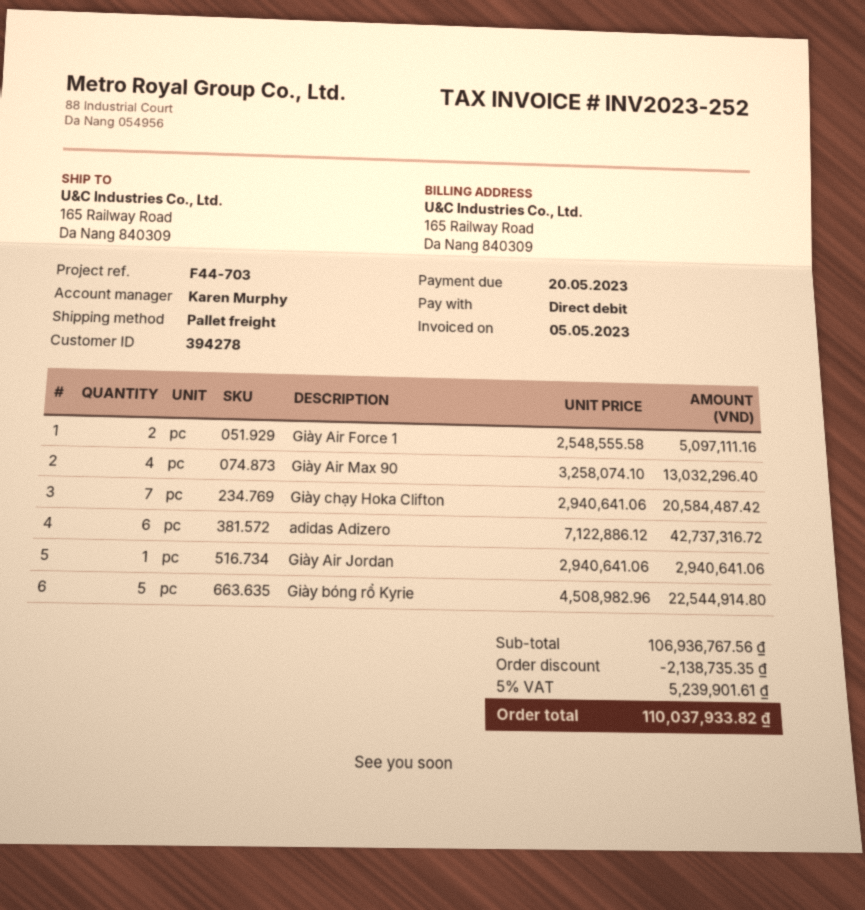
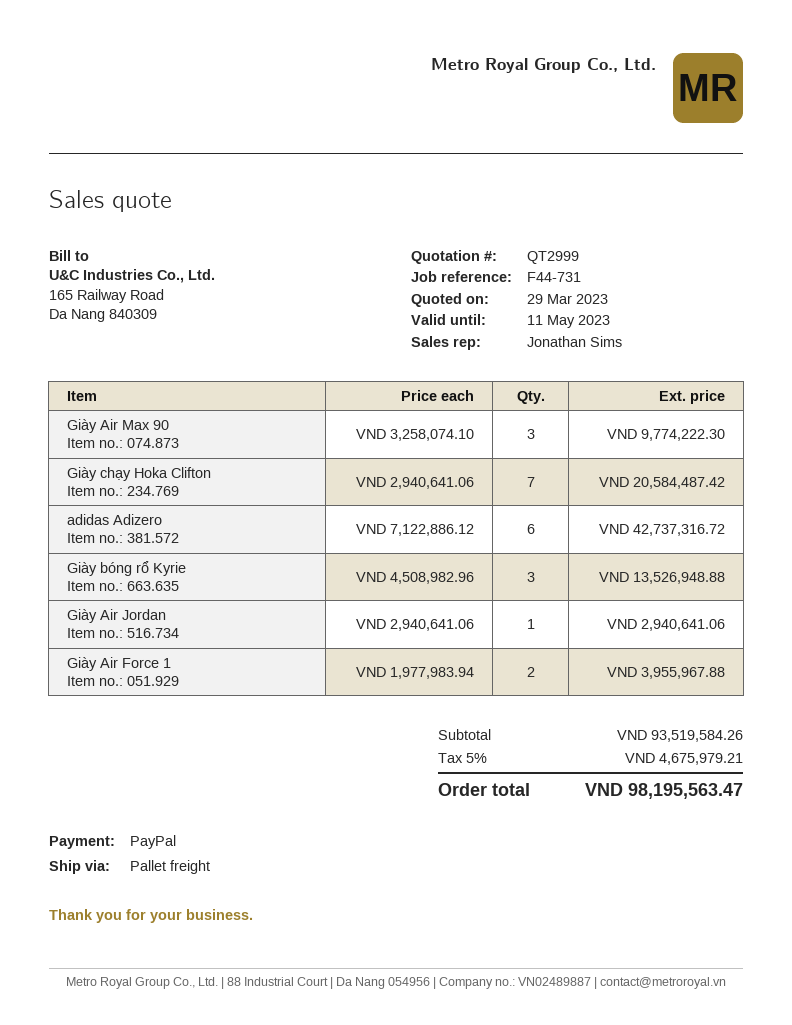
reference: F44-703 -> F44-731
sales rep: Karen Murphy -> Jonathan Sims
payment method: direct debit -> PayPal
Giày Air Force 1: 2 x 2548555.58 = 5097111.16 -> 2 x 1977983.94 = 3955967.88
Giày Air Max 90: 4 x 3258074.10 = 13032296.40 -> 3 x 3258074.10 = 9774222.30
Giày bóng rổ Kyrie: 5 x 4508982.96 = 22544914.80 -> 3 x 4508982.96 = 13526948.88
subtotal: 106936767.56 -> 93519584.26
discount: 2138735.35 -> none
tax: 5% = 5239901.61 -> 5% = 4675979.21
total: 110037933.82 -> 98195563.47

